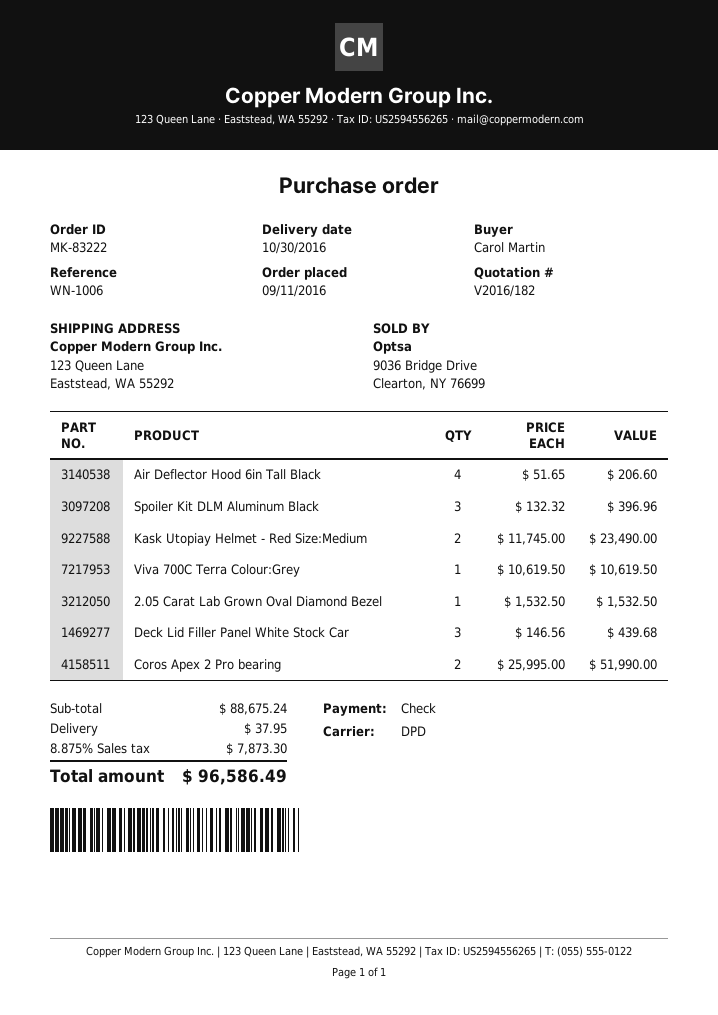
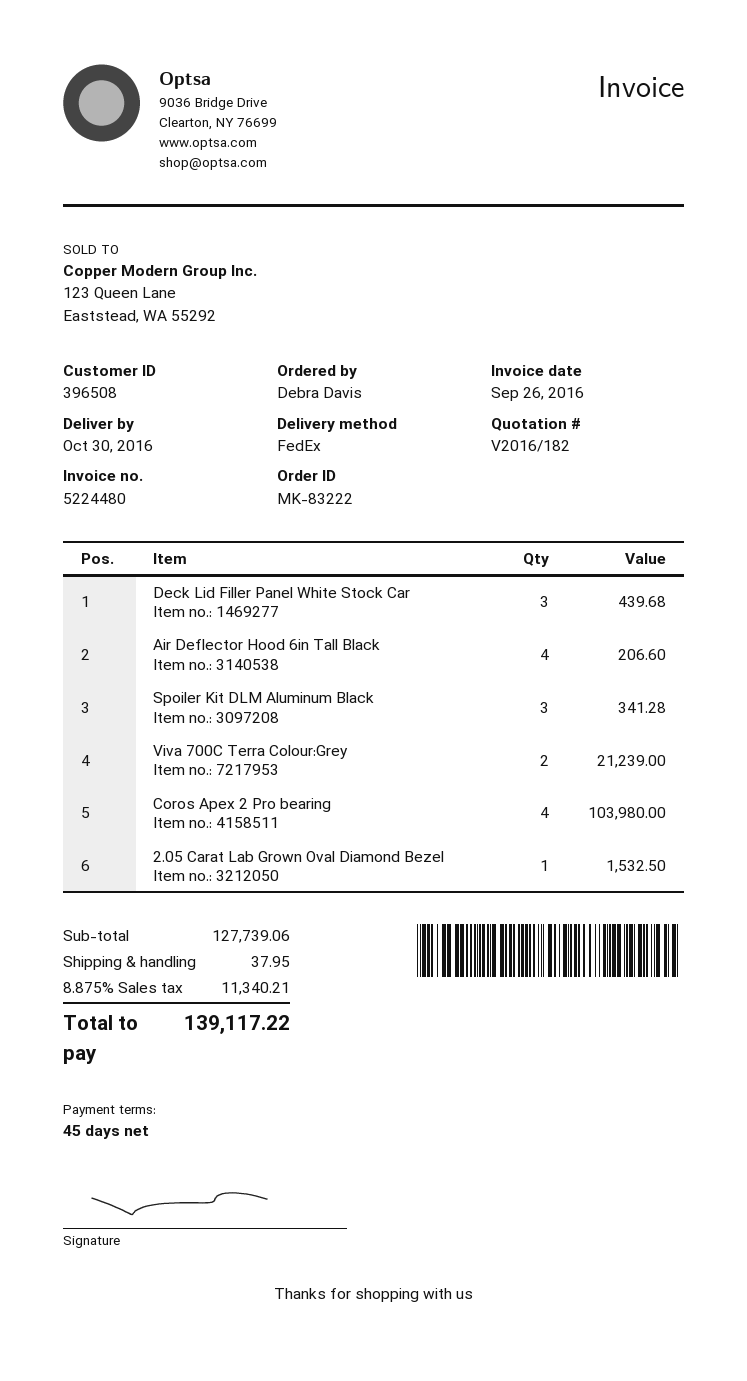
ordered by: Carol Martin -> Debra Davis
shipping method: DPD -> FedEx
Spoiler Kit DLM Aluminum Black: 3 for 396.96 -> 3 for 341.28
Kask Utopiay Helmet - Red Size:Medium: 2 for 23490.00 -> none
Viva 700C Terra Colour:Grey: 1 for 10619.50 -> 2 for 21239.00
Coros Apex 2 Pro bearing: 2 for 51990.00 -> 4 for 103980.00
subtotal: 88675.24 -> 127739.06
tax: 8.875% = 7873.30 -> 8.875% = 11340.21
total: 96586.49 -> 139117.22

